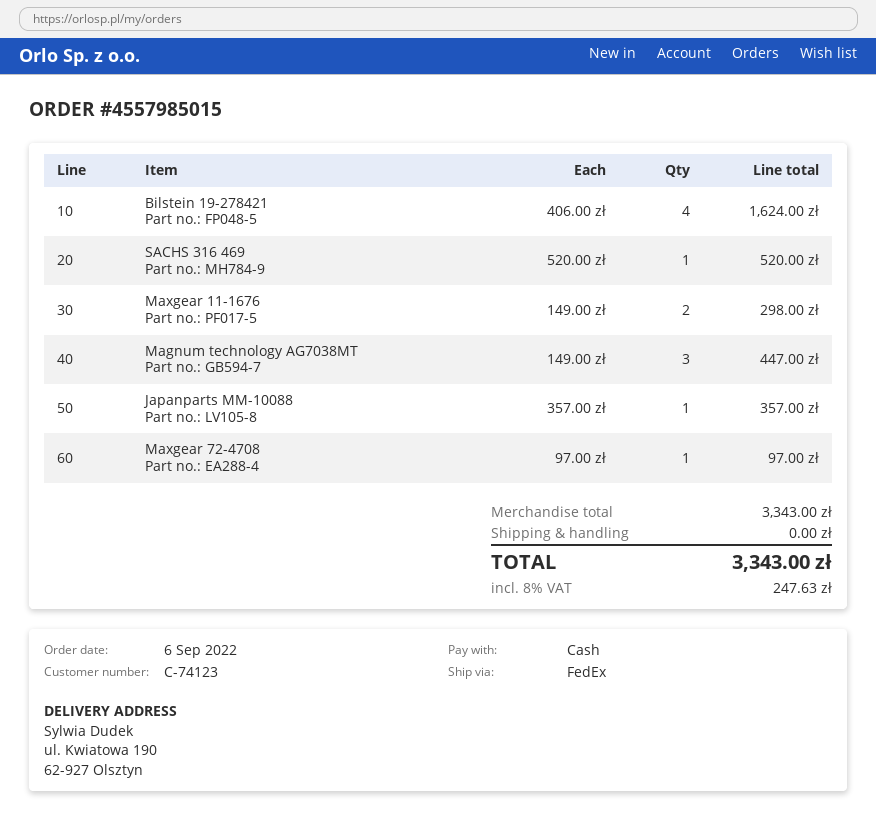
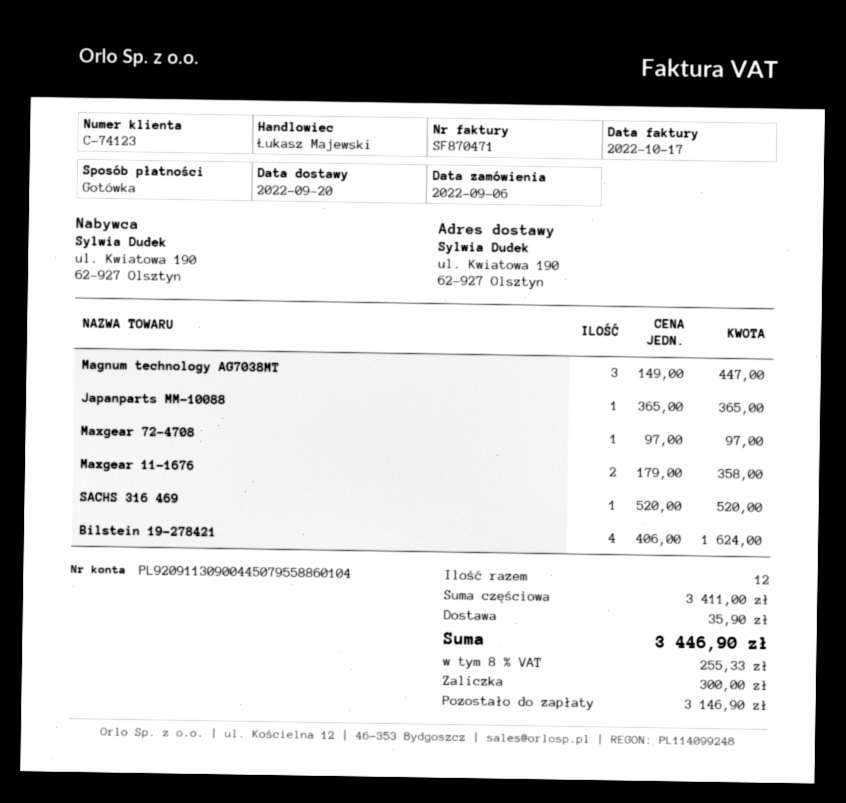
Maxgear 11-1676: 2 x 149.00 = 298.00 -> 2 x 179.00 = 358.00
Japanparts MM-10088: 1 x 357.00 = 357.00 -> 1 x 365.00 = 365.00
subtotal: 3343.00 -> 3411.00
shipping: 0.00 -> 35.90
tax: 8% = 247.63 -> 8% = 255.33
total: 3343.00 -> 3446.90

